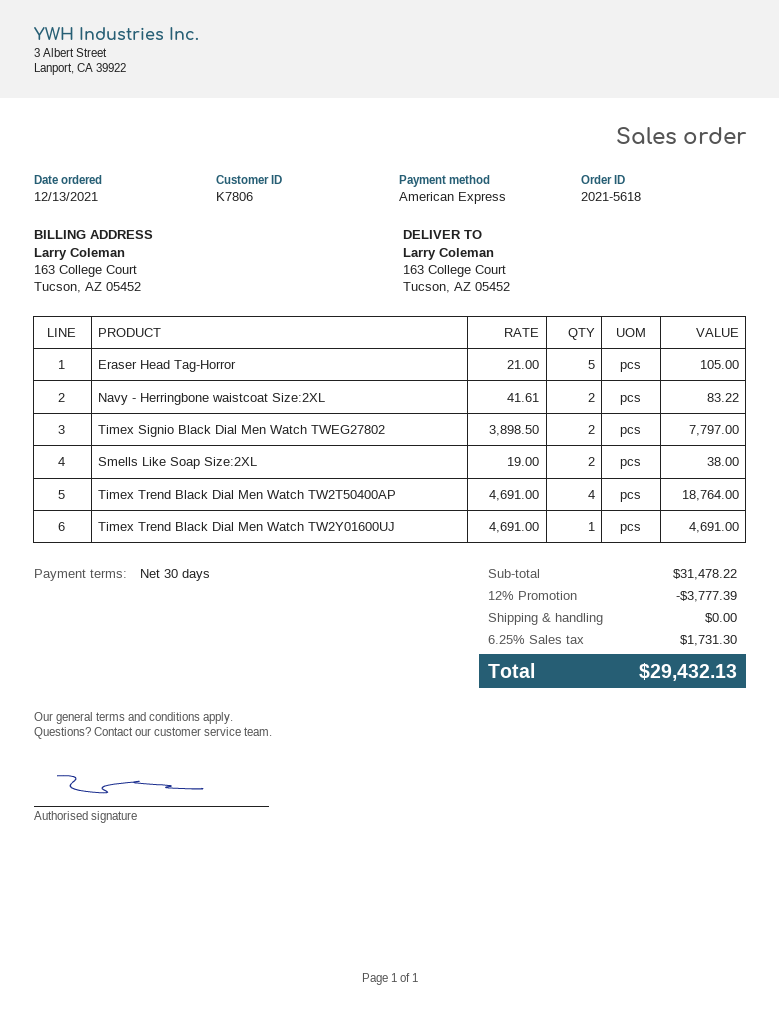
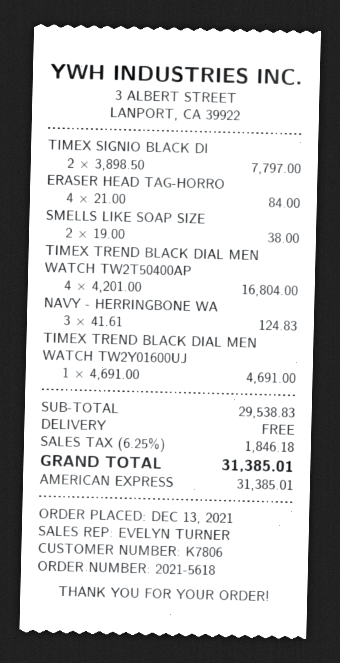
Eraser Head Tag-Horror: 5 x 21.00 = 105.00 -> 4 x 21.00 = 84.00
Navy - Herringbone waistcoat Size:2XL: 2 x 41.61 = 83.22 -> 3 x 41.61 = 124.83
Timex Trend Black Dial Men Watch TW2T50400AP: 4 x 4691.00 = 18764.00 -> 4 x 4201.00 = 16804.00
subtotal: 31478.22 -> 29538.83
discount: 12% = 3777.39 -> none
tax: 6.25% = 1731.30 -> 6.25% = 1846.18
total: 29432.13 -> 31385.01

